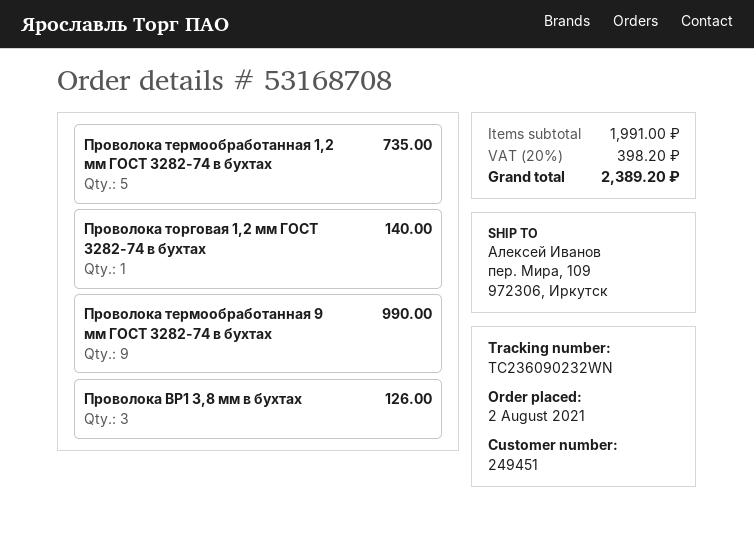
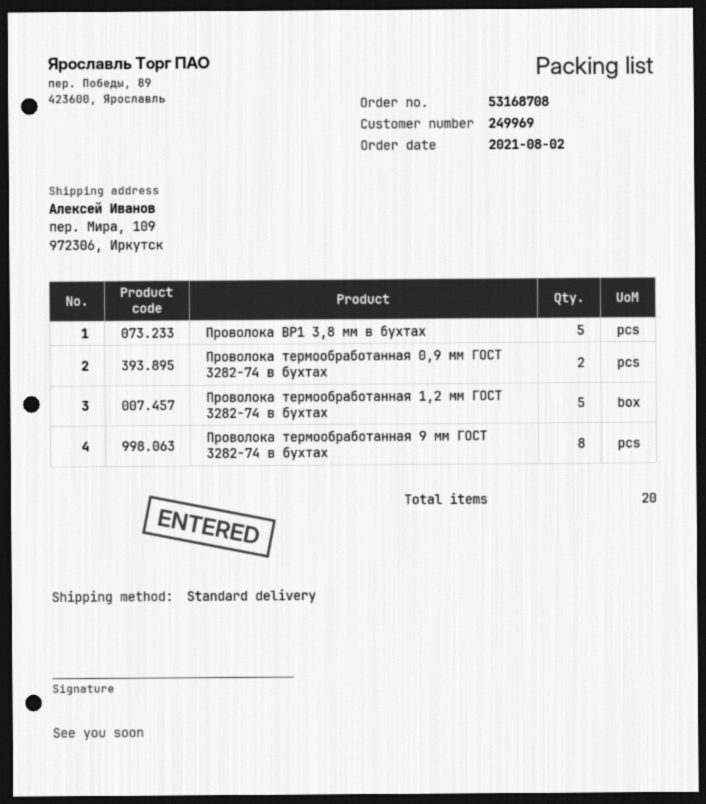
customer number: 249451 -> 249969
Проволока торговая 1,2 мм ГОСТ 3282-74 в бухтах: 1 -> none
Проволока термообработанная 9 мм ГОСТ 3282-74 в бухтах: 9 -> 8
Проволока ВР1 3,8 мм в бухтах: 3 -> 5
Проволока термообработанная 0,9 мм ГОСТ 3282-74 в бухтах: none -> 2

